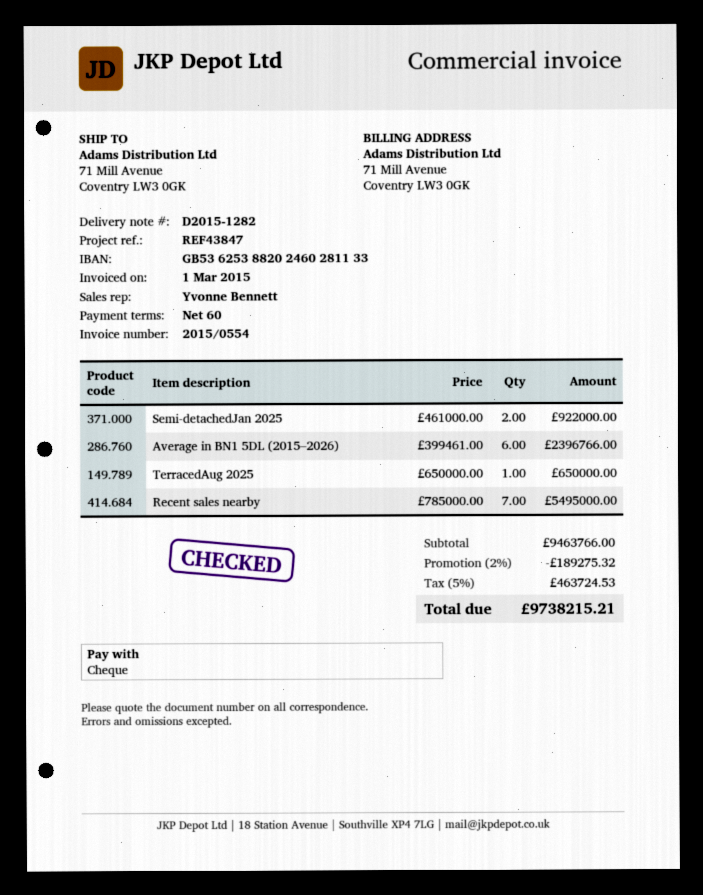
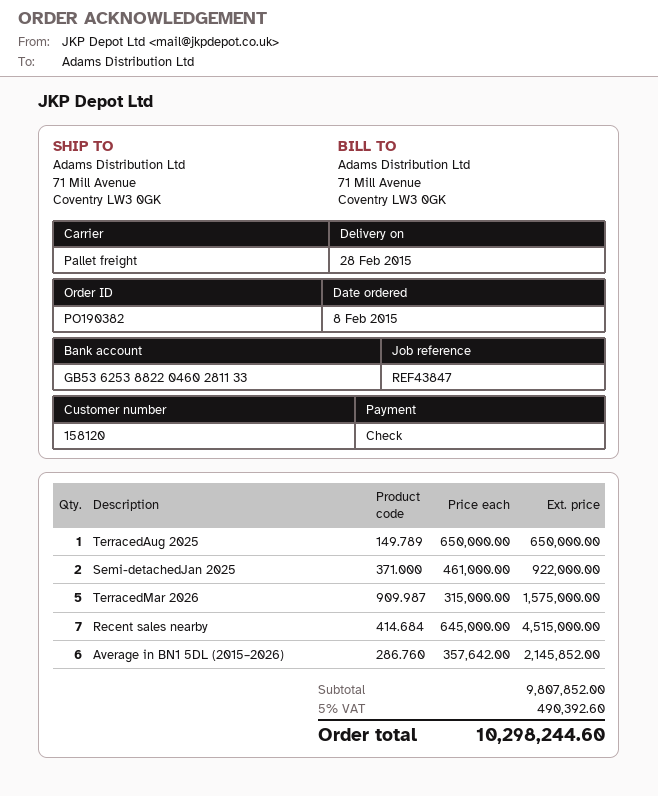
bank account: GB53625388202460281133 -> GB53625388220460281133
Average in BN1 5DL (2015–2026): 6 x 399461.00 = 2396766.00 -> 6 x 357642.00 = 2145852.00
Recent sales nearby: 7 x 785000.00 = 5495000.00 -> 7 x 645000.00 = 4515000.00
TerracedMar 2026: none -> 5 x 315000.00 = 1575000.00
subtotal: 9463766.00 -> 9807852.00
discount: 2% = 189275.32 -> none
tax: 5% = 463724.53 -> 5% = 490392.60
total: 9738215.21 -> 10298244.60

